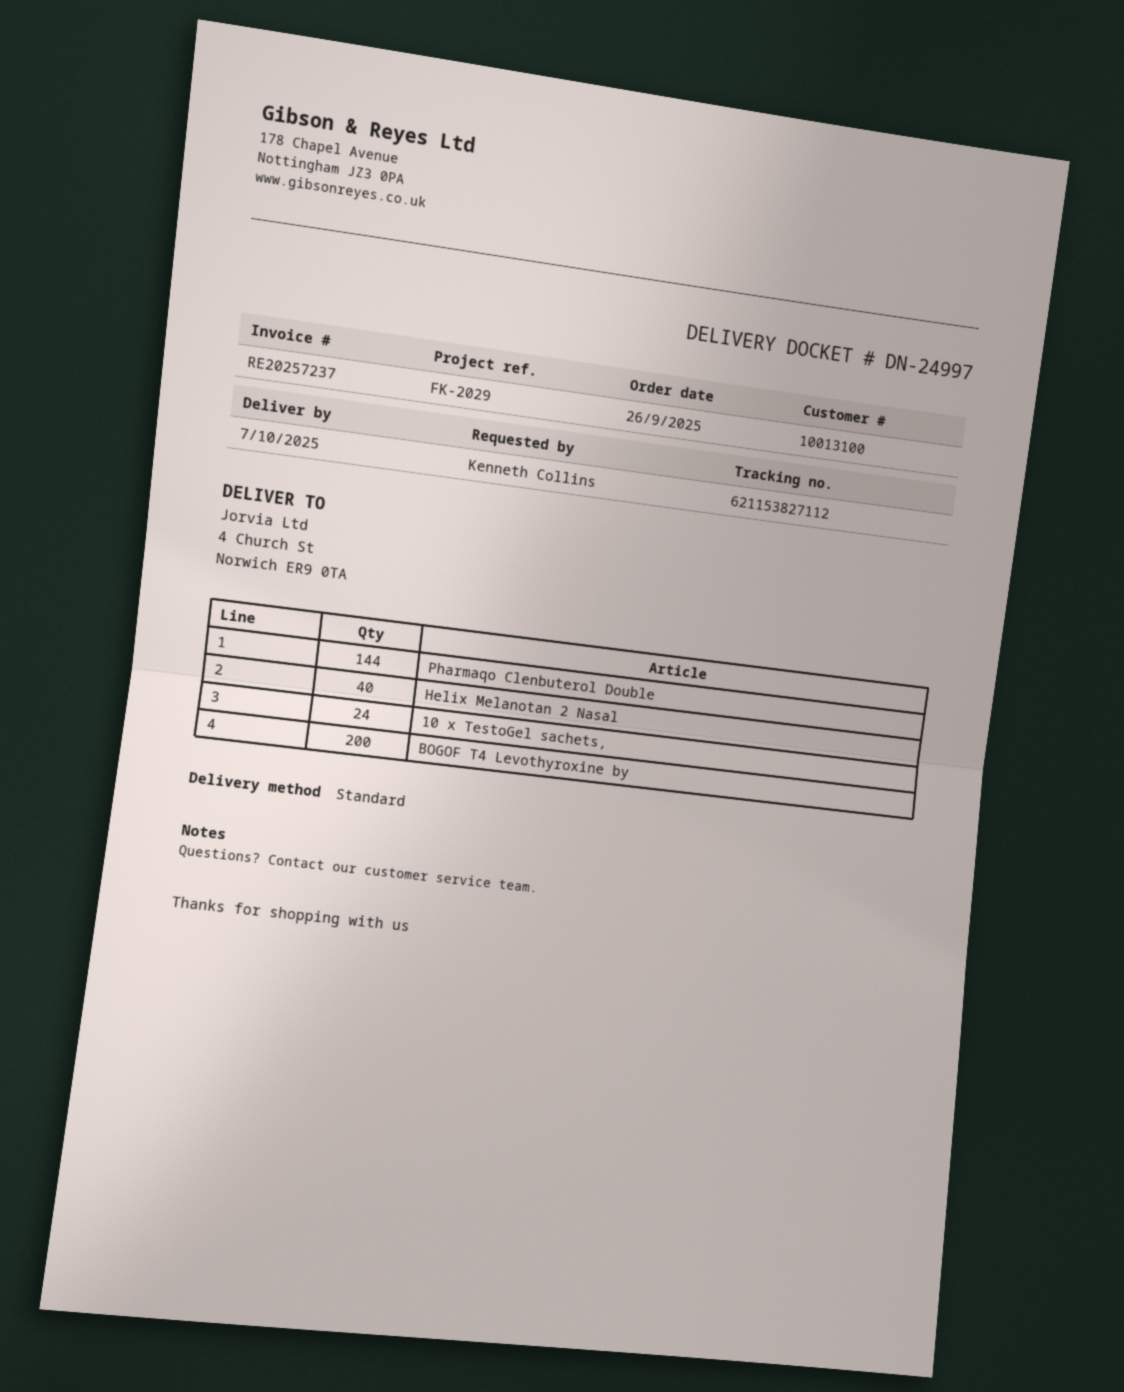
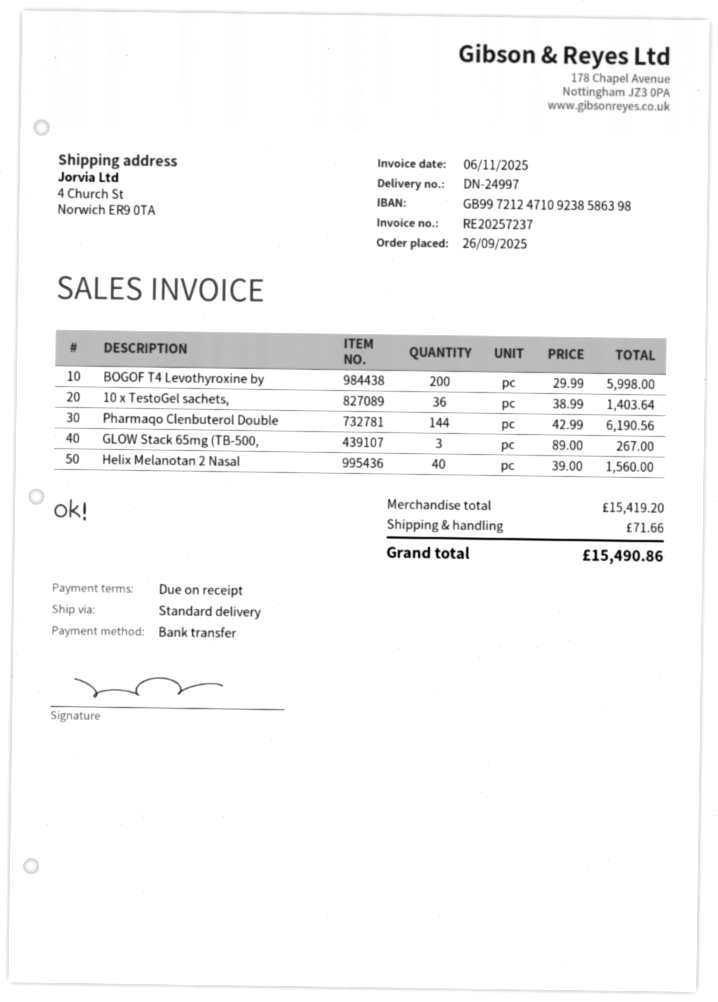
10 x TestoGel sachets,: 24 -> 36
GLOW Stack 65mg (TB-500,: none -> 3

